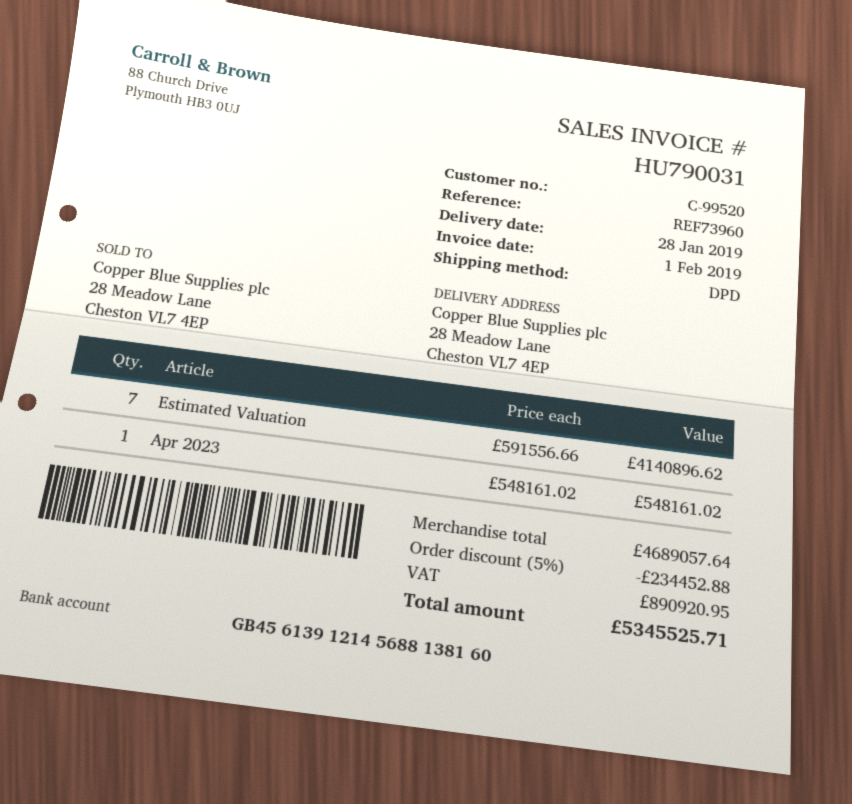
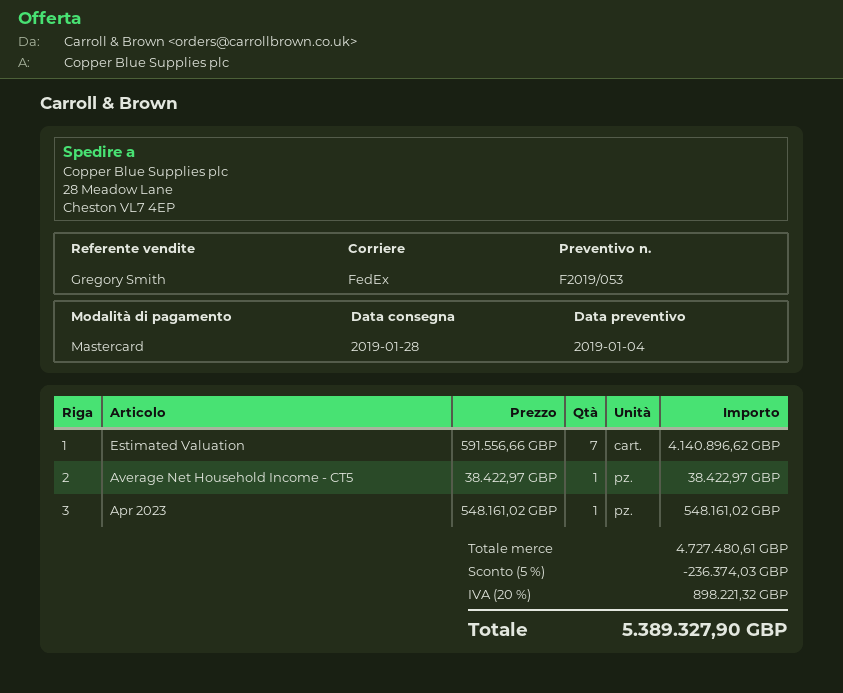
shipping method: DPD -> FedEx
Average Net Household Income - CT5: none -> 1 x 38422.97 = 38422.97
subtotal: 4689057.64 -> 4727480.61
discount: 5% = 234452.88 -> 5% = 236374.03
tax: 890920.95 -> 898221.32
total: 5345525.71 -> 5389327.90

